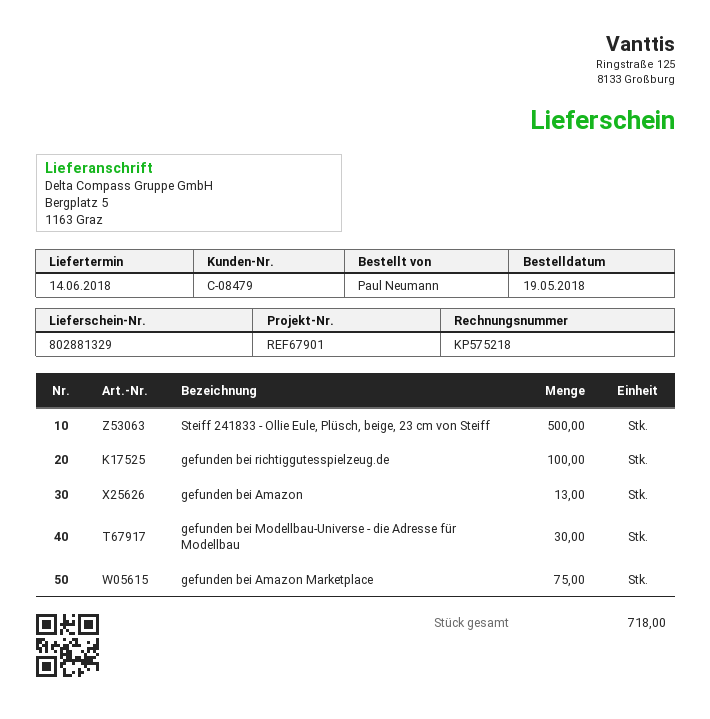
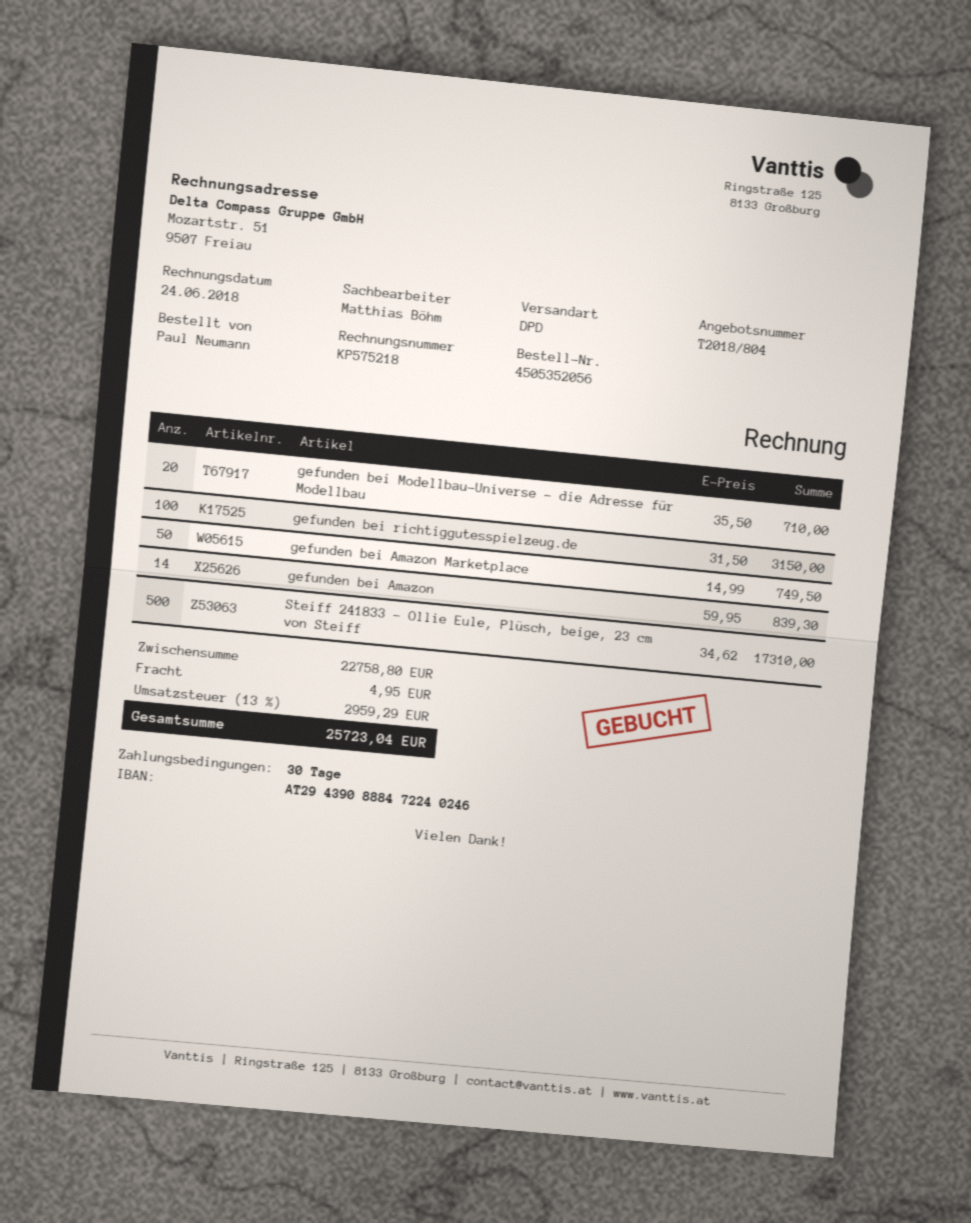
gefunden bei Amazon: 13 -> 14
gefunden bei Modellbau-Universe - die Adresse für Modellbau: 30 -> 20
gefunden bei Amazon Marketplace: 75 -> 50

